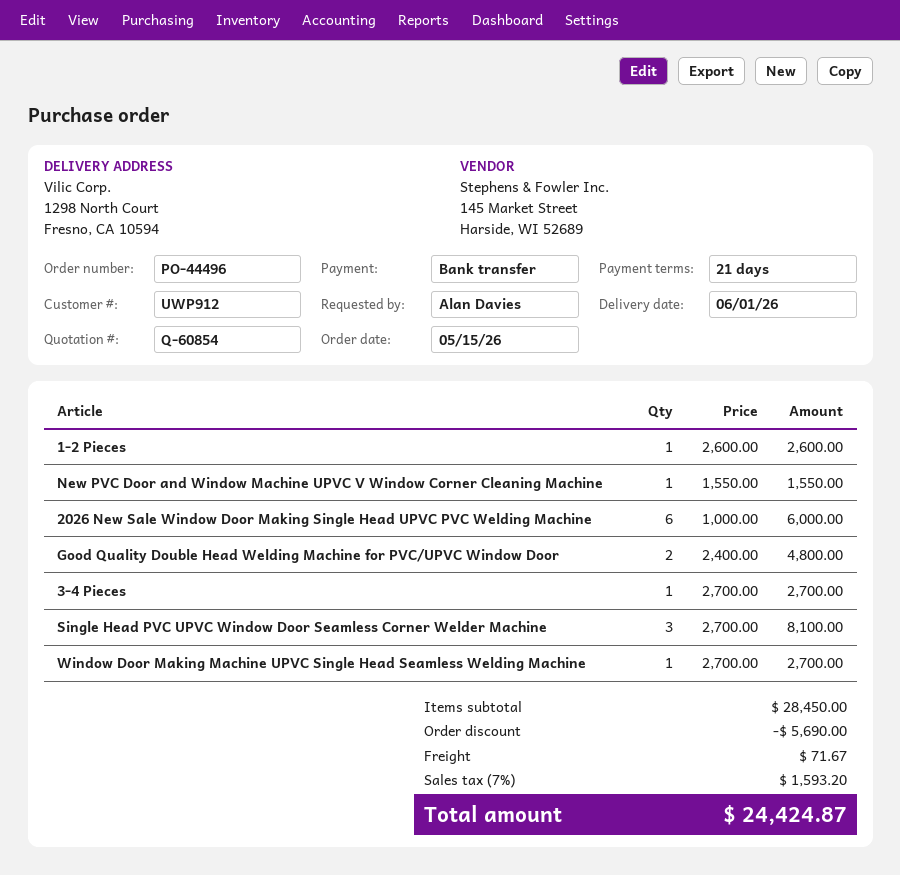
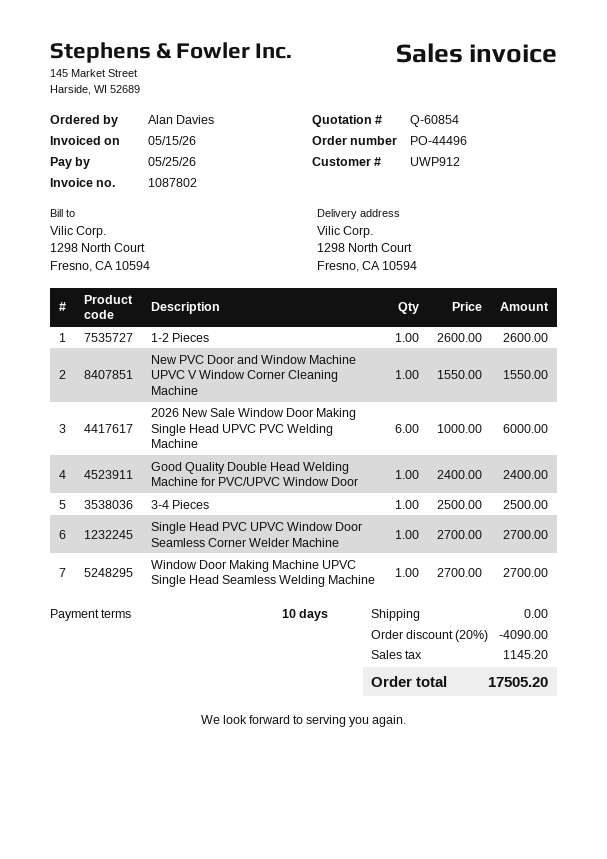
payment terms: 21 days -> 10 days
Good Quality Double Head Welding Machine for PVC/UPVC Window Door: 2 x 2400.00 = 4800.00 -> 1 x 2400.00 = 2400.00
3-4 Pieces: 1 x 2700.00 = 2700.00 -> 1 x 2500.00 = 2500.00
Single Head PVC UPVC Window Door Seamless Corner Welder Machine: 3 x 2700.00 = 8100.00 -> 1 x 2700.00 = 2700.00
discount: 5690.00 -> 4090.00
shipping: 71.67 -> 0.00
tax: 1593.20 -> 1145.20
total: 24424.87 -> 17505.20

